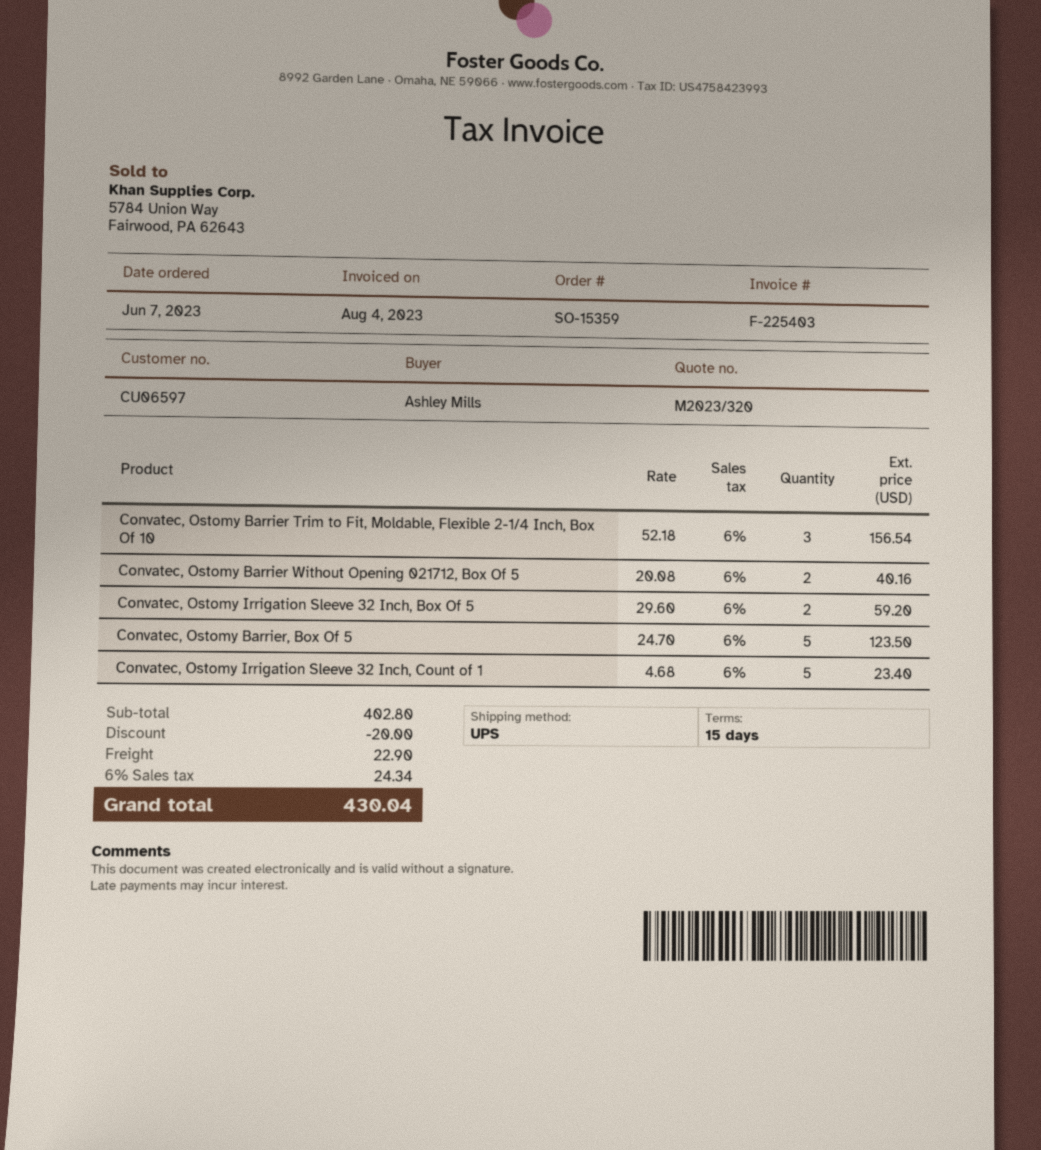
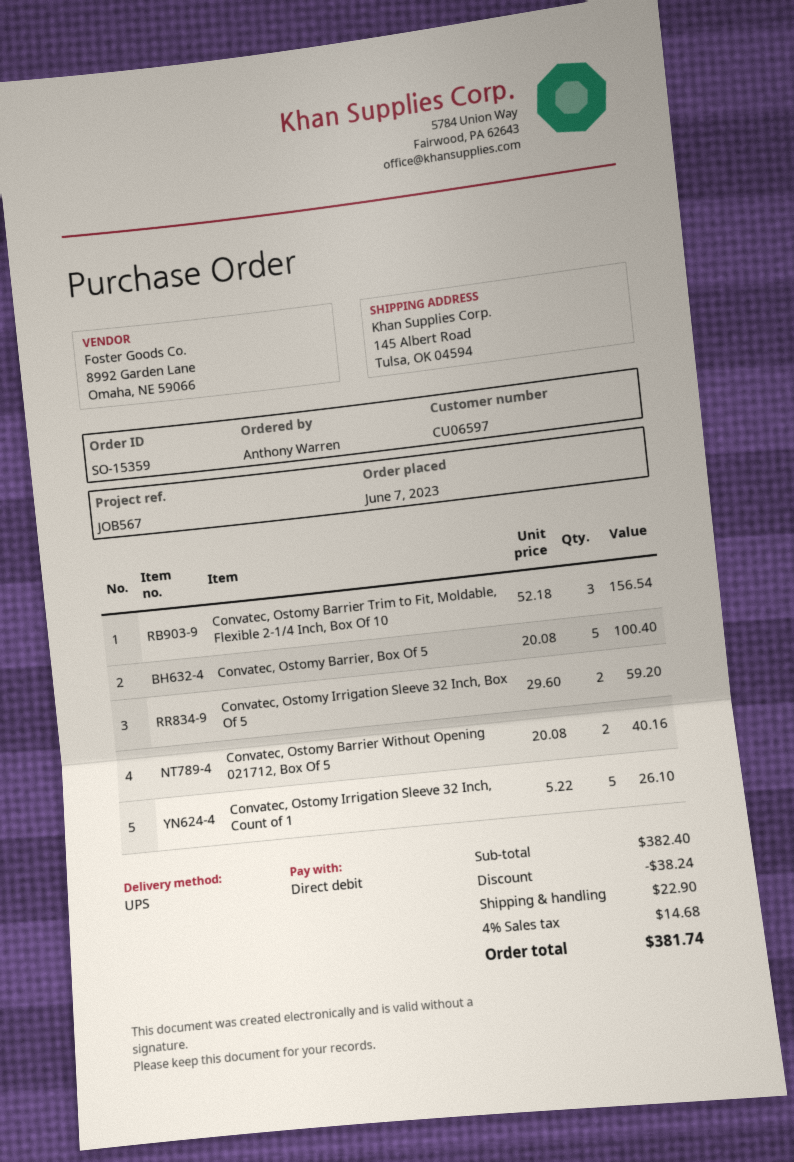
ordered by: Ashley Mills -> Anthony Warren
Convatec, Ostomy Barrier, Box Of 5: 5 x 24.70 = 123.50 -> 5 x 20.08 = 100.40
Convatec, Ostomy Irrigation Sleeve 32 Inch, Count of 1: 5 x 4.68 = 23.40 -> 5 x 5.22 = 26.10
subtotal: 402.80 -> 382.40
discount: 20.00 -> 38.24
tax: 6% = 24.34 -> 4% = 14.68
total: 430.04 -> 381.74

